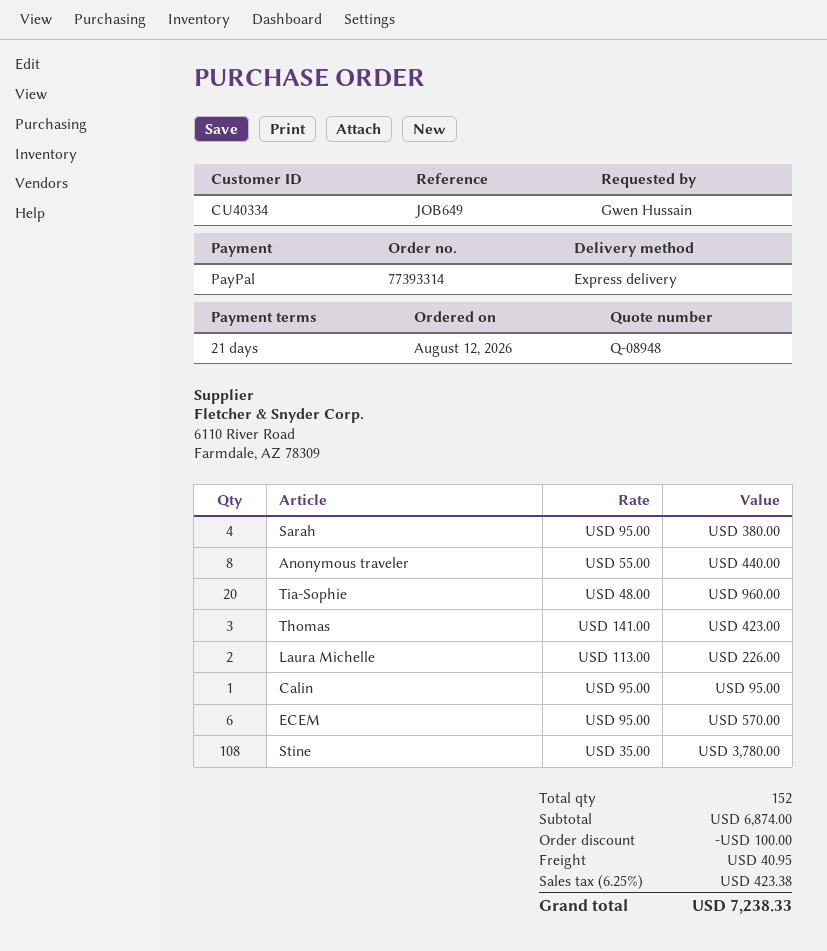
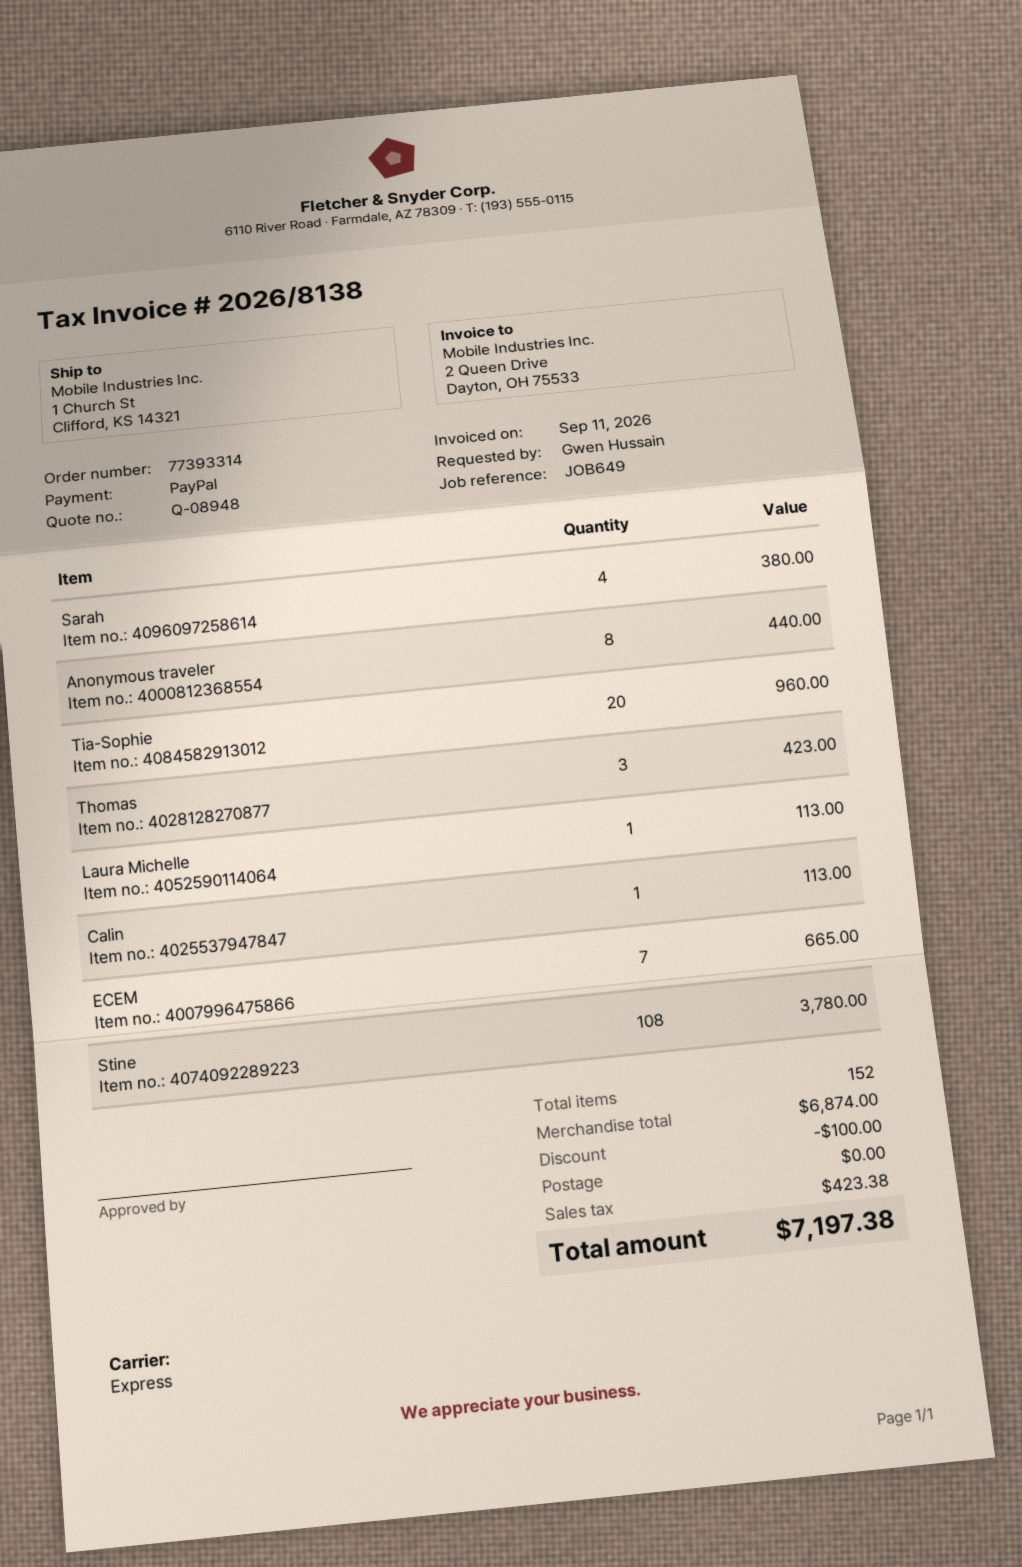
Laura Michelle: 2 for 226.00 -> 1 for 113.00
Calin: 1 for 95.00 -> 1 for 113.00
ECEM: 6 for 570.00 -> 7 for 665.00
shipping: 40.95 -> 0.00
total: 7238.33 -> 7197.38

